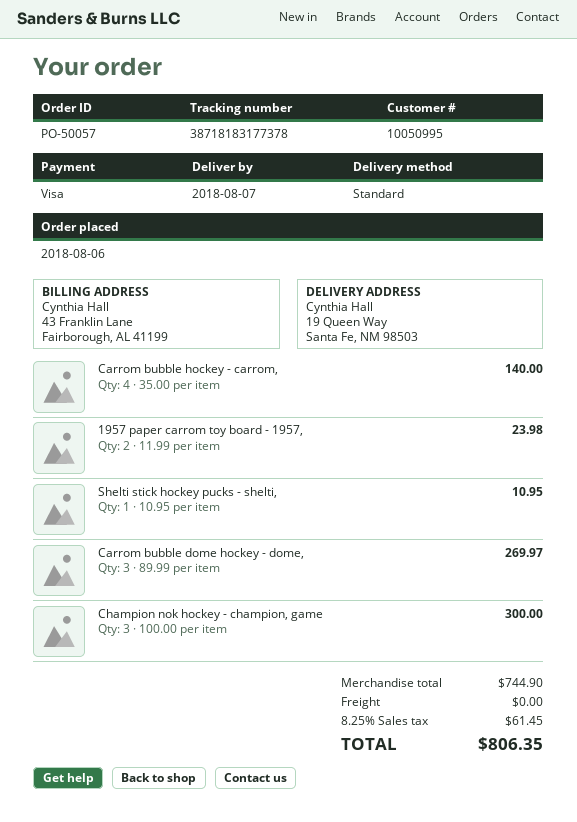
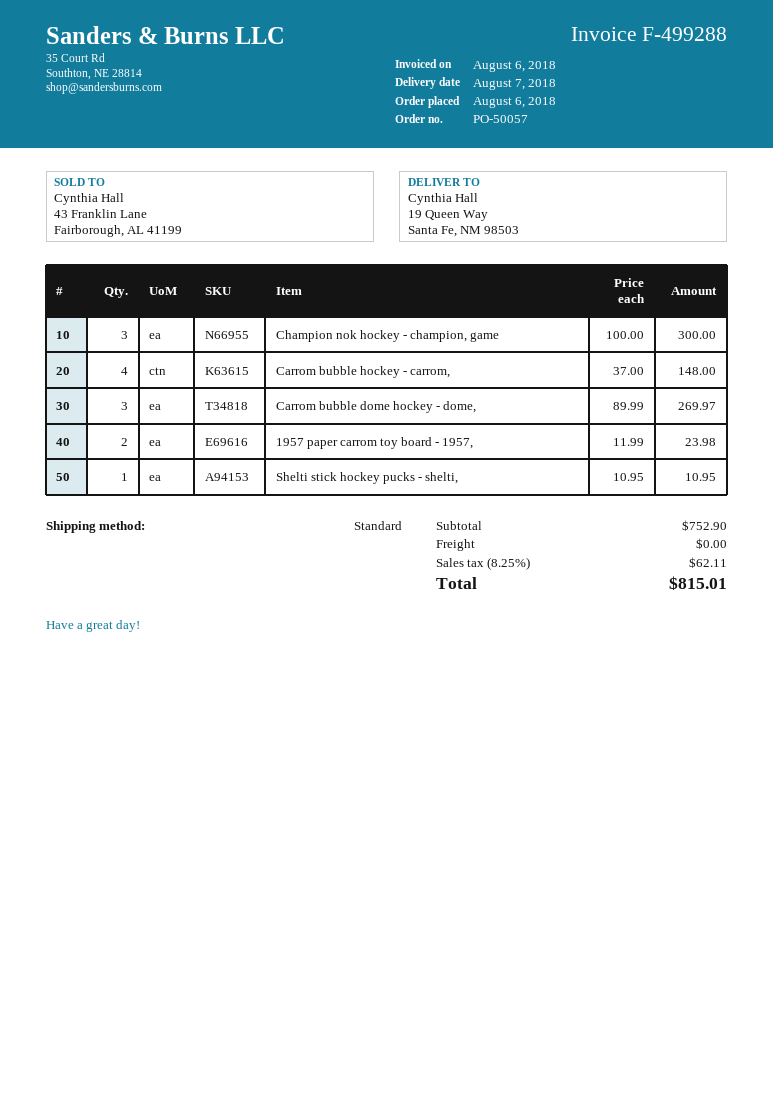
Carrom bubble hockey - carrom,: 4 x 35.00 = 140.00 -> 4 x 37.00 = 148.00
subtotal: 744.90 -> 752.90
tax: 8.25% = 61.45 -> 8.25% = 62.11
total: 806.35 -> 815.01

